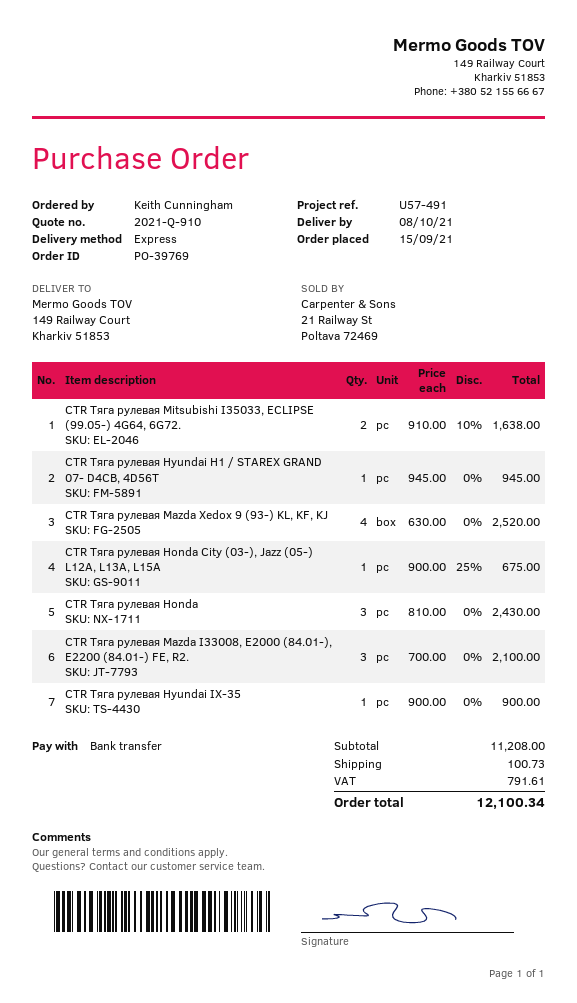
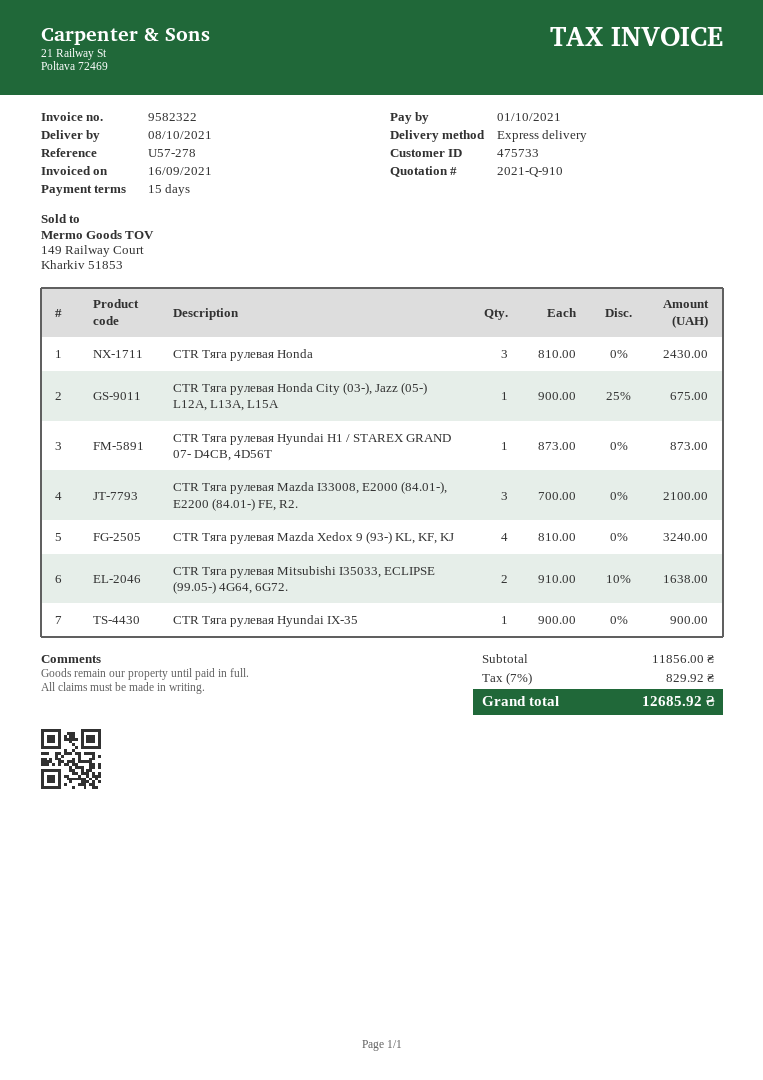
reference: U57-491 -> U57-278
CTR Тяга рулевая Hyundai H1 / STAREX GRAND 07- D4CB, 4D56T: 1 x 945.00 = 945.00 -> 1 x 873.00 = 873.00
CTR Тяга рулевая Mazda Xedox 9 (93-) KL, KF, KJ: 4 x 630.00 = 2520.00 -> 4 x 810.00 = 3240.00
subtotal: 11208.00 -> 11856.00
shipping: 100.73 -> none
tax: 791.61 -> 829.92
total: 12100.34 -> 12685.92

